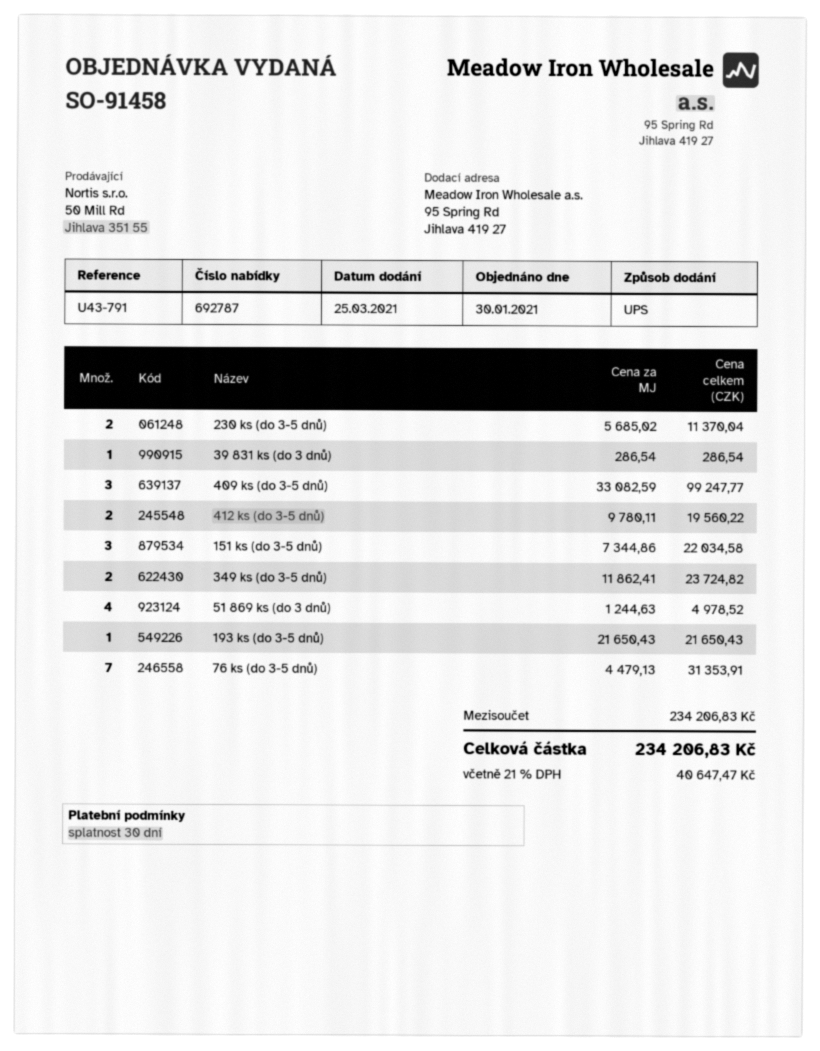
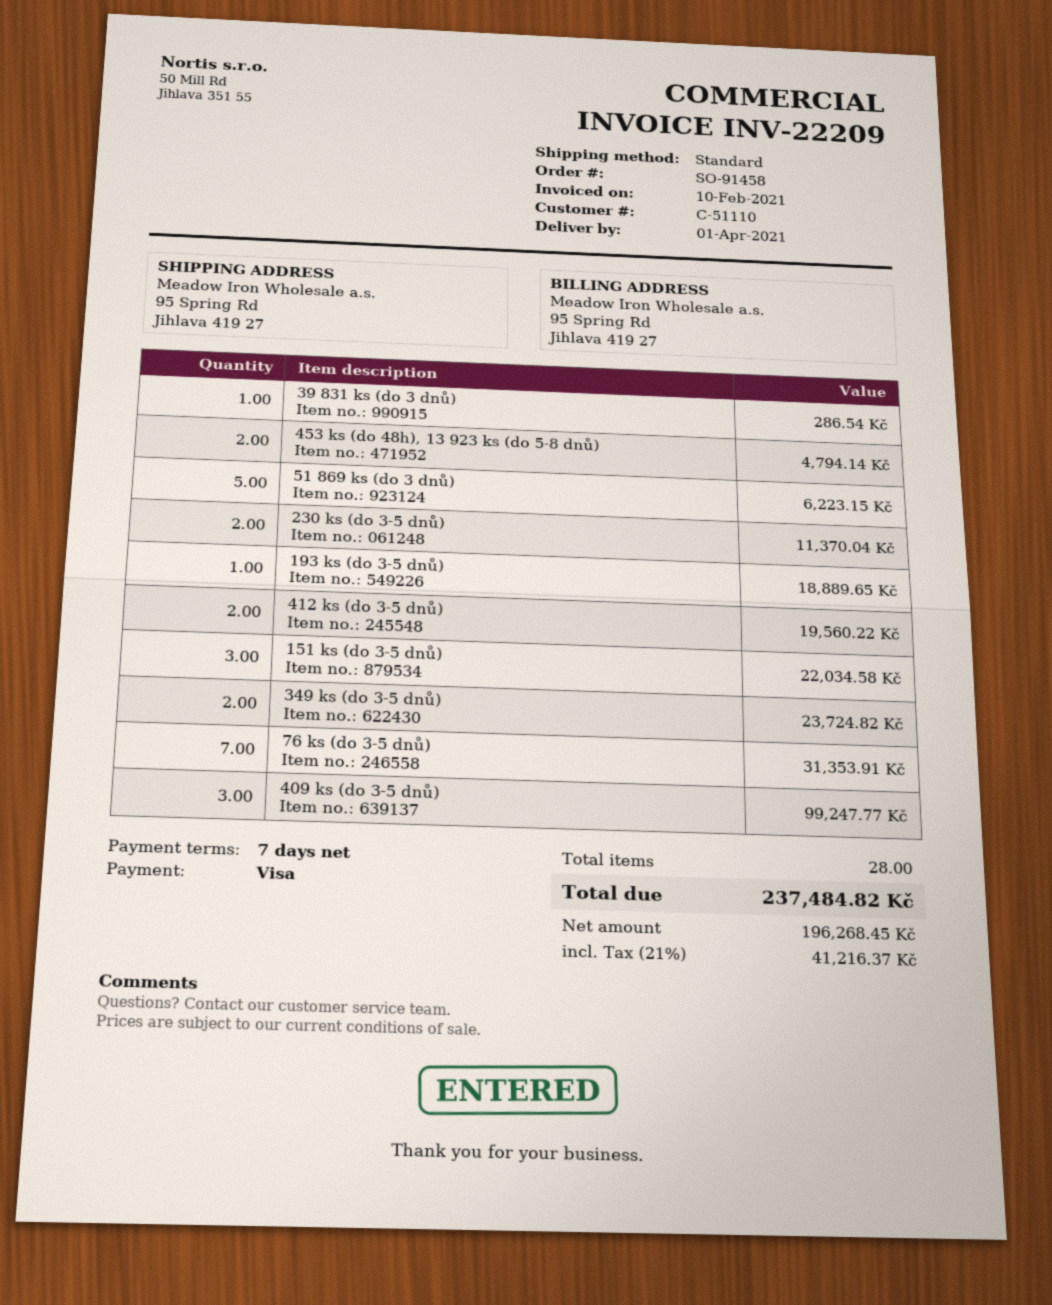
delivery date: 2021-03-25 -> 2021-04-01
payment terms: 30 days -> 7 days
shipping method: UPS -> standard
51 869 ks (do 3 dnů): 4 for 4978.52 -> 5 for 6223.15
193 ks (do 3-5 dnů): 1 for 21650.43 -> 1 for 18889.65
453 ks (do 48h), 13 923 ks (do 5-8 dnů): none -> 2 for 4794.14
tax: 21% = 40647.47 -> 21% = 41216.37
total: 234206.83 -> 237484.82

